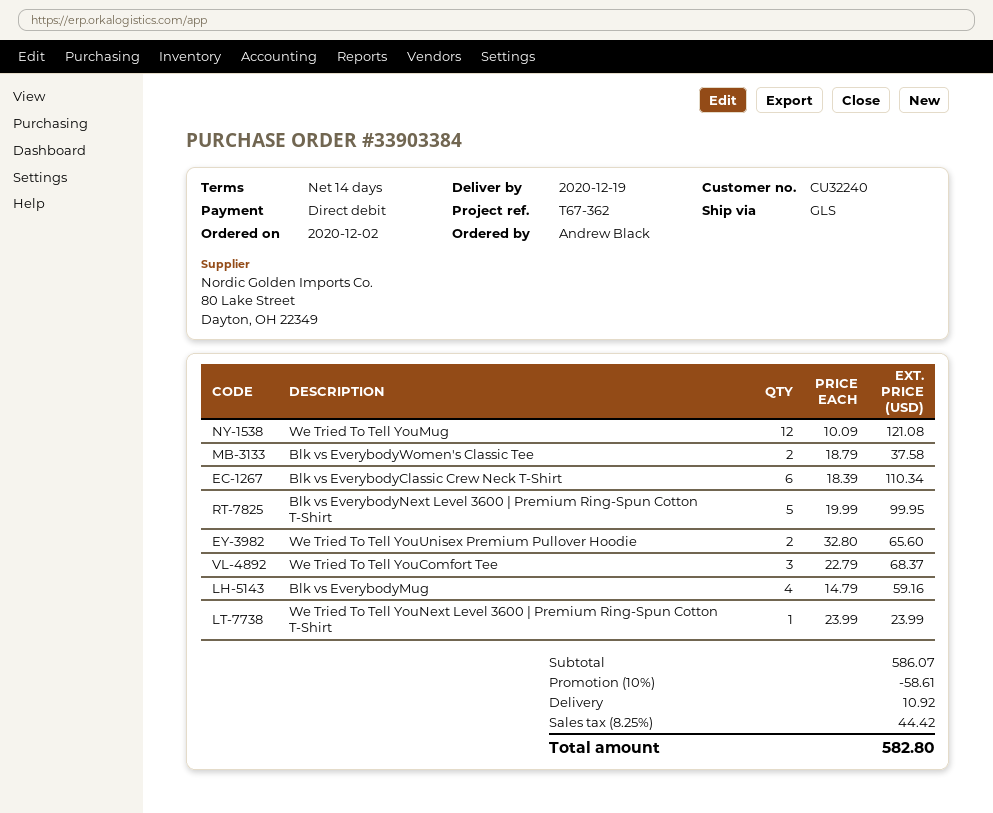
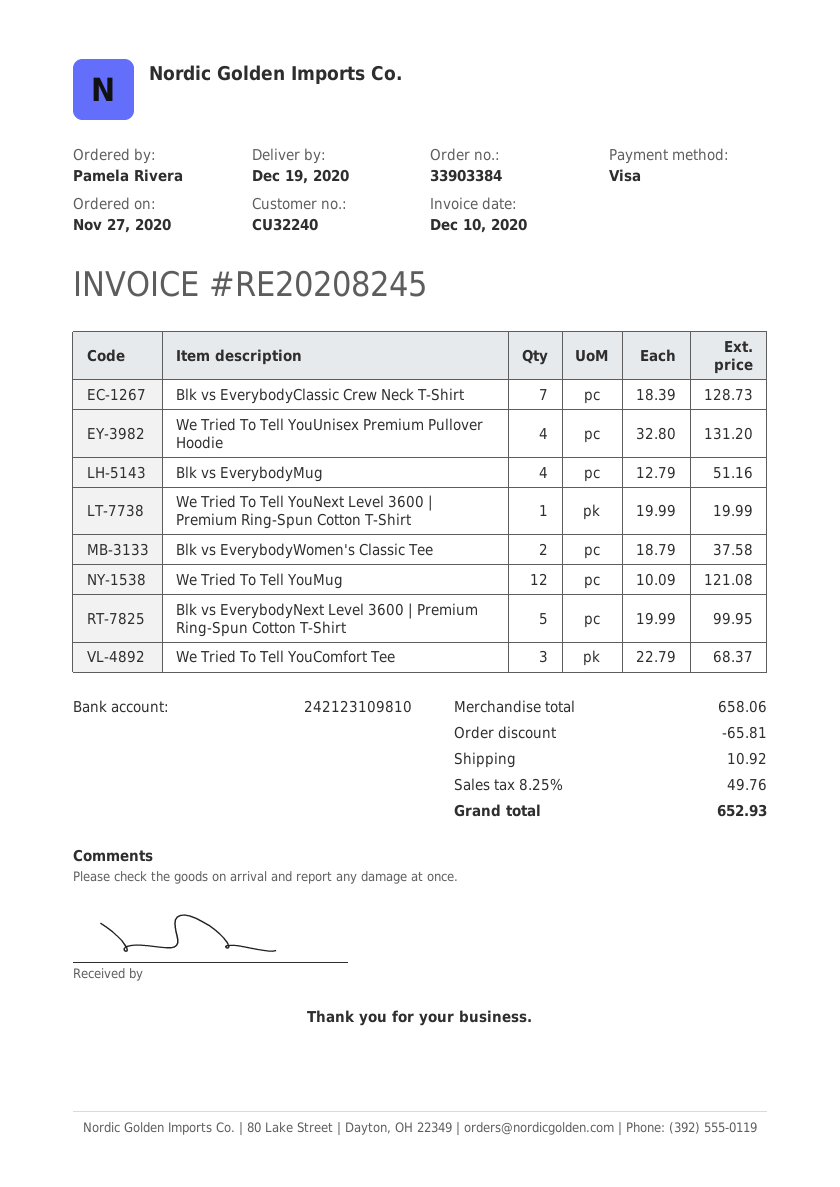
order date: 2020-12-02 -> 2020-11-27
ordered by: Andrew Black -> Pamela Rivera
payment method: direct debit -> Visa
Blk vs EverybodyClassic Crew Neck T-Shirt: 6 x 18.39 = 110.34 -> 7 x 18.39 = 128.73
We Tried To Tell YouUnisex Premium Pullover Hoodie: 2 x 32.80 = 65.60 -> 4 x 32.80 = 131.20
Blk vs EverybodyMug: 4 x 14.79 = 59.16 -> 4 x 12.79 = 51.16
We Tried To Tell YouNext Level 3600 | Premium Ring-Spun Cotton T-Shirt: 1 x 23.99 = 23.99 -> 1 x 19.99 = 19.99
subtotal: 586.07 -> 658.06
discount: 58.61 -> 65.81
tax: 8.25% = 44.42 -> 8.25% = 49.76
total: 582.80 -> 652.93

